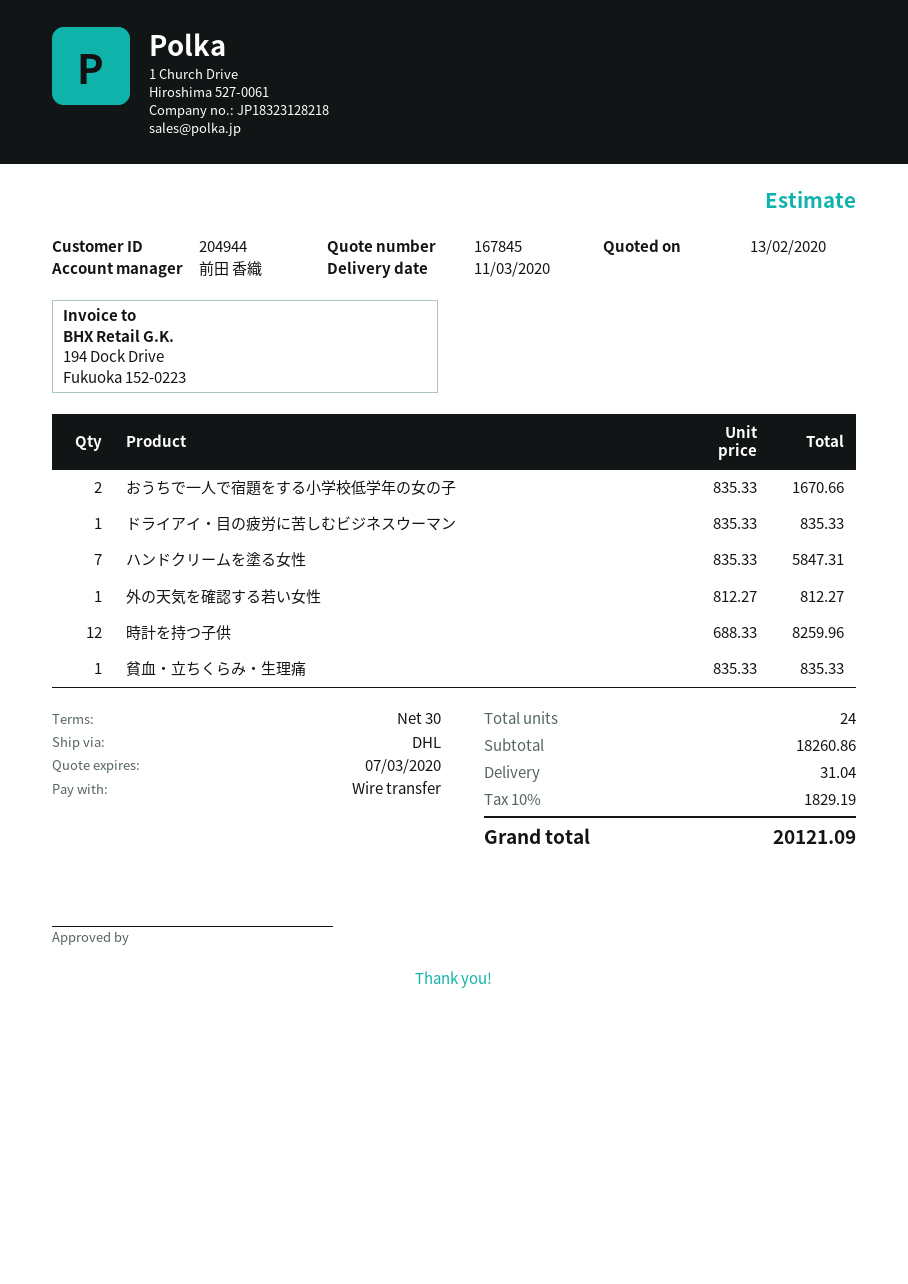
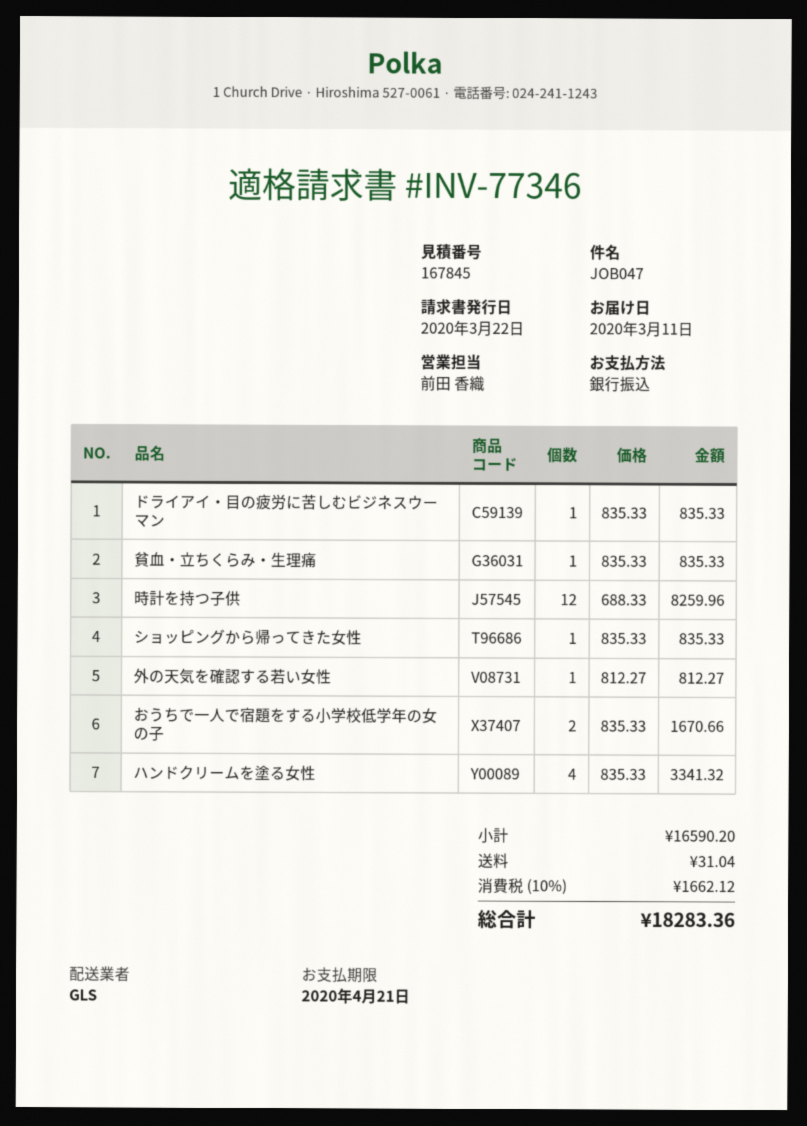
shipping method: DHL -> GLS
ハンドクリームを塗る女性: 7 x 835.33 = 5847.31 -> 4 x 835.33 = 3341.32
ショッピングから帰ってきた女性: none -> 1 x 835.33 = 835.33
subtotal: 18260.86 -> 16590.20
tax: 10% = 1829.19 -> 10% = 1662.12
total: 20121.09 -> 18283.36

